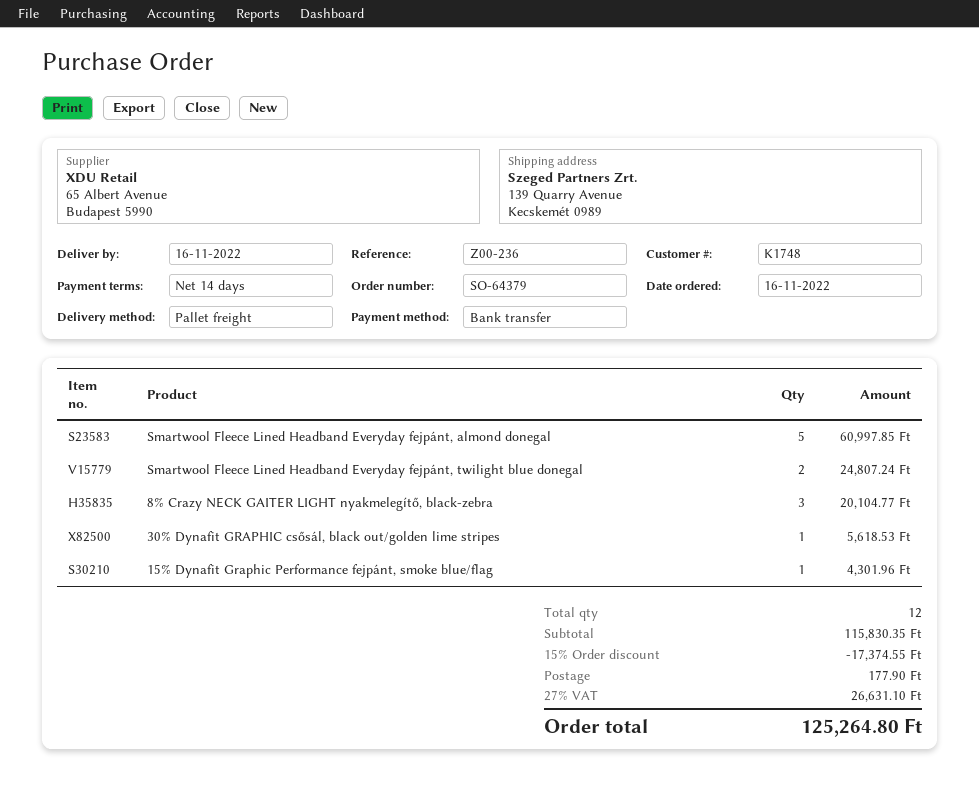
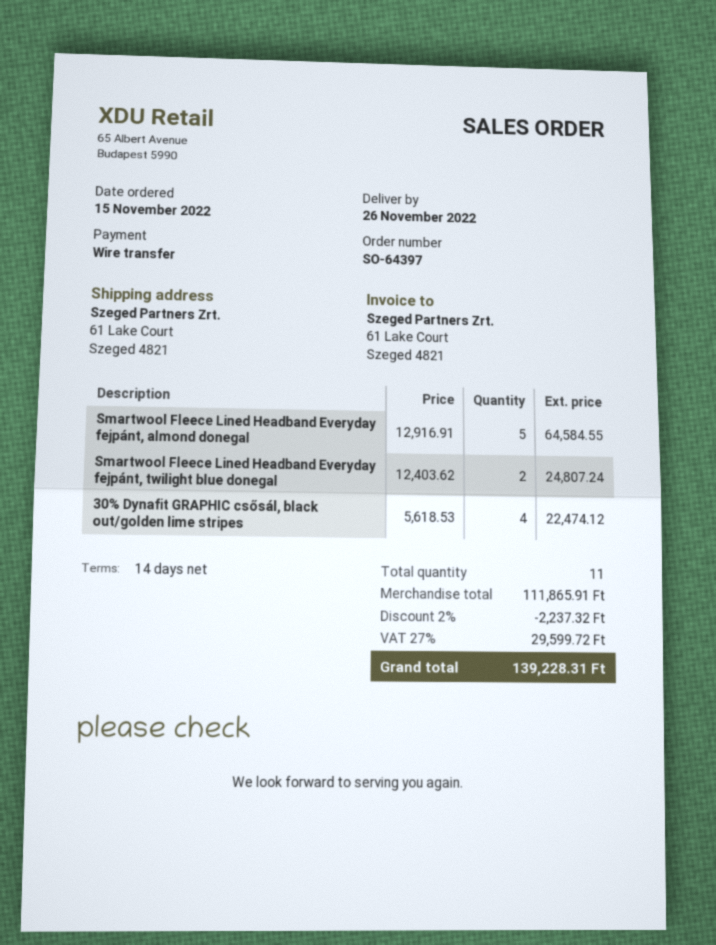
order number: SO-64379 -> SO-64397
order date: 2022-11-16 -> 2022-11-15
delivery date: 2022-11-16 -> 2022-11-26
ship to: 139 Quarry Avenue, Kecskemét 0989 -> 61 Lake Court, Szeged 4821
Smartwool Fleece Lined Headband Everyday fejpánt, almond donegal: 5 for 60997.85 -> 5 for 64584.55
8% Crazy NECK GAITER LIGHT nyakmelegítő, black-zebra: 3 for 20104.77 -> none
30% Dynafit GRAPHIC csősál, black out/golden lime stripes: 1 for 5618.53 -> 4 for 22474.12
15% Dynafit Graphic Performance fejpánt, smoke blue/flag: 1 for 4301.96 -> none
total quantity: 12 -> 11
subtotal: 115830.35 -> 111865.91
discount: 15% = 17374.55 -> 2% = 2237.32
shipping: 177.90 -> none
tax: 27% = 26631.10 -> 27% = 29599.72
total: 125264.80 -> 139228.31

